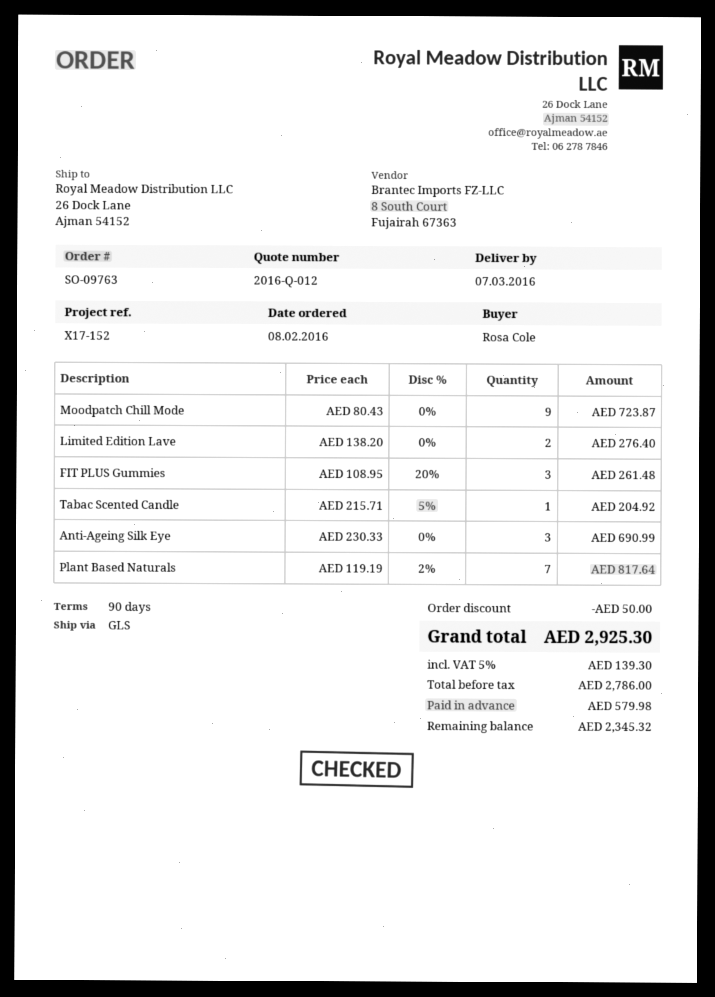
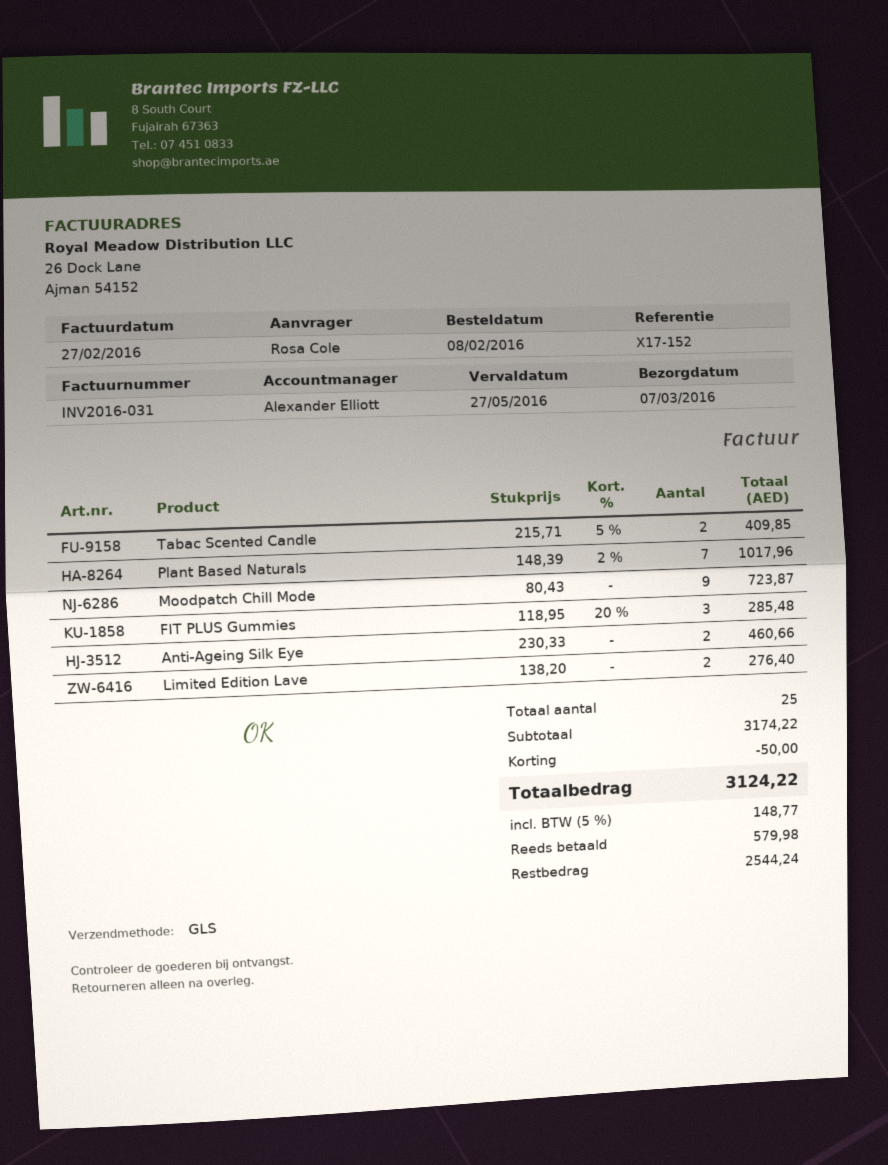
FIT PLUS Gummies: 3 x 108.95 - 20% = 261.48 -> 3 x 118.95 - 20% = 285.48
Tabac Scented Candle: 1 x 215.71 - 5% = 204.92 -> 2 x 215.71 - 5% = 409.85
Anti-Ageing Silk Eye: 3 x 230.33 = 690.99 -> 2 x 230.33 = 460.66
Plant Based Naturals: 7 x 119.19 - 2% = 817.64 -> 7 x 148.39 - 2% = 1017.96
tax: 5% = 139.30 -> 5% = 148.77
total: 2925.30 -> 3124.22
balance: 2345.32 -> 2544.24

